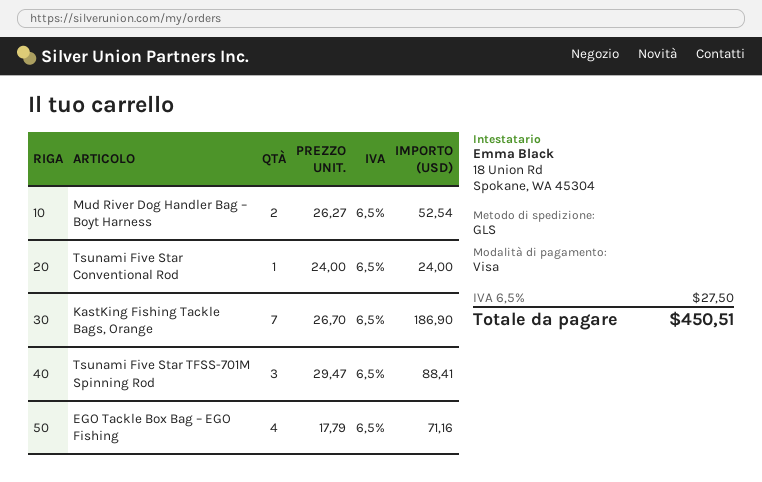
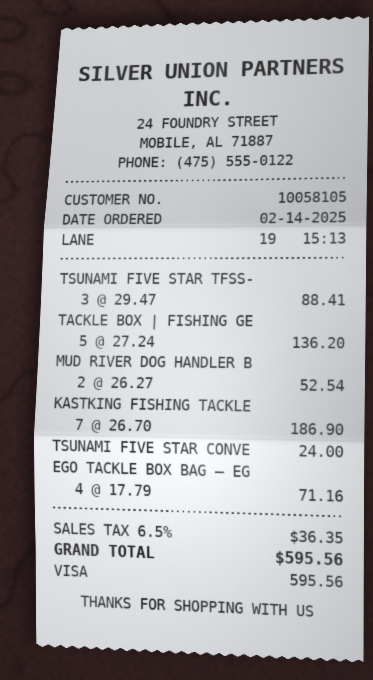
TACKLE BOX | FISHING GE: none -> 5 x 27.24 = 136.20
tax: 6.5% = 27.50 -> 6.5% = 36.35
total: 450.51 -> 595.56

